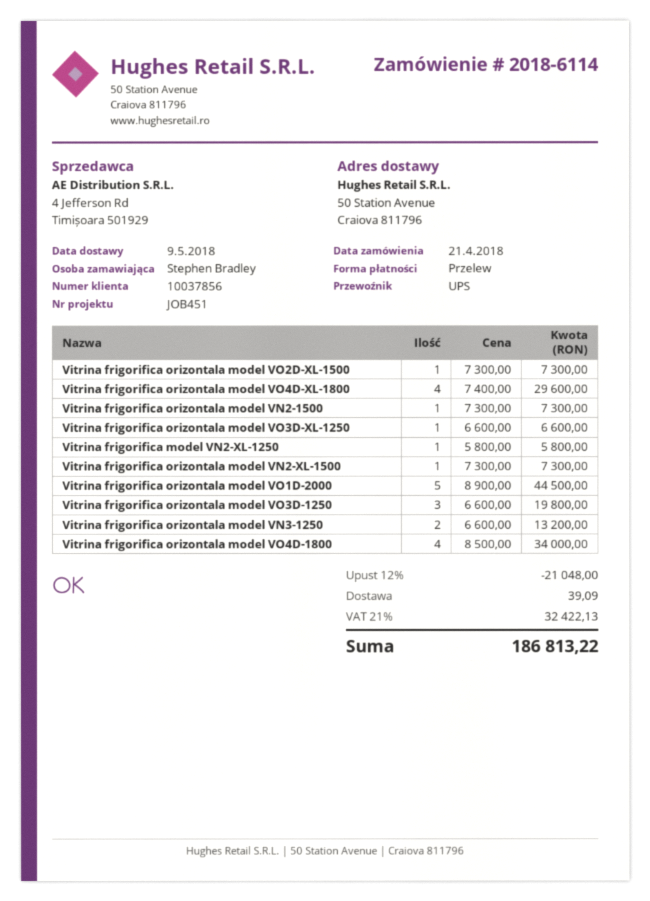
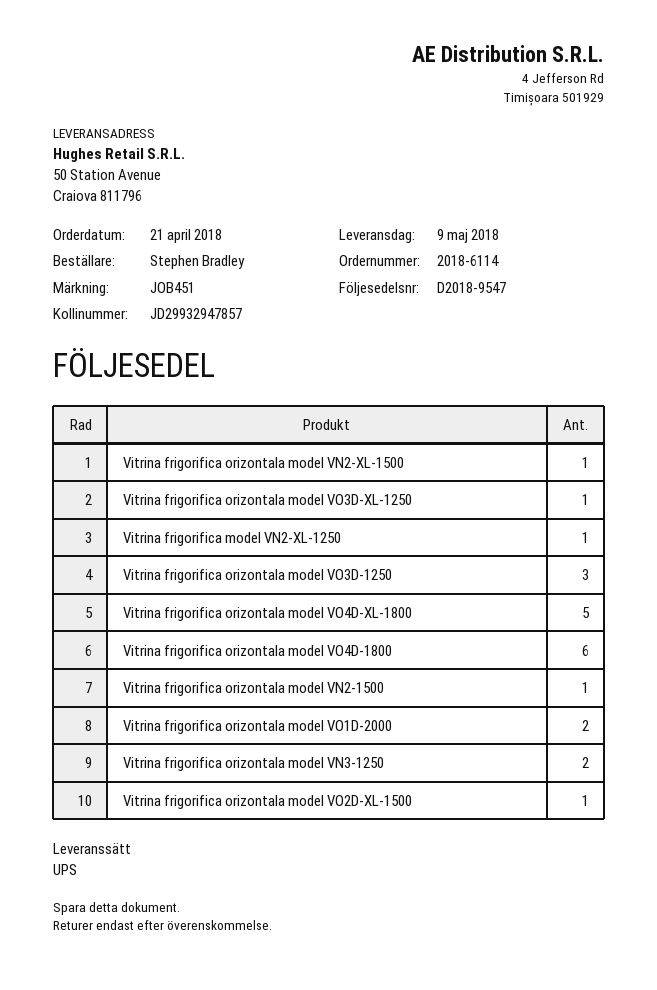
Vitrina frigorifica orizontala model VO4D-XL-1800: 4 -> 5
Vitrina frigorifica orizontala model VO1D-2000: 5 -> 2
Vitrina frigorifica orizontala model VO4D-1800: 4 -> 6

